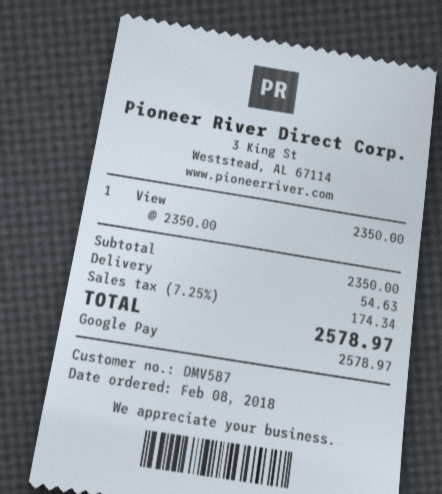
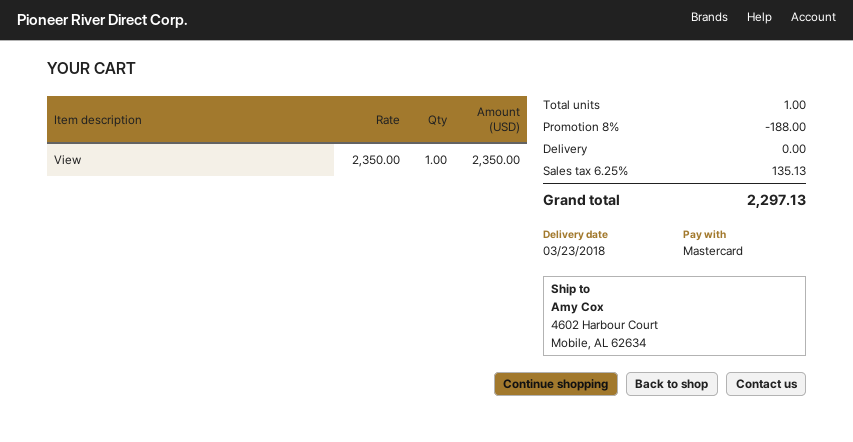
payment method: Google Pay -> Mastercard
discount: none -> 8% = 188.00
shipping: 54.63 -> 0.00
tax: 7.25% = 174.34 -> 6.25% = 135.13
total: 2578.97 -> 2297.13

